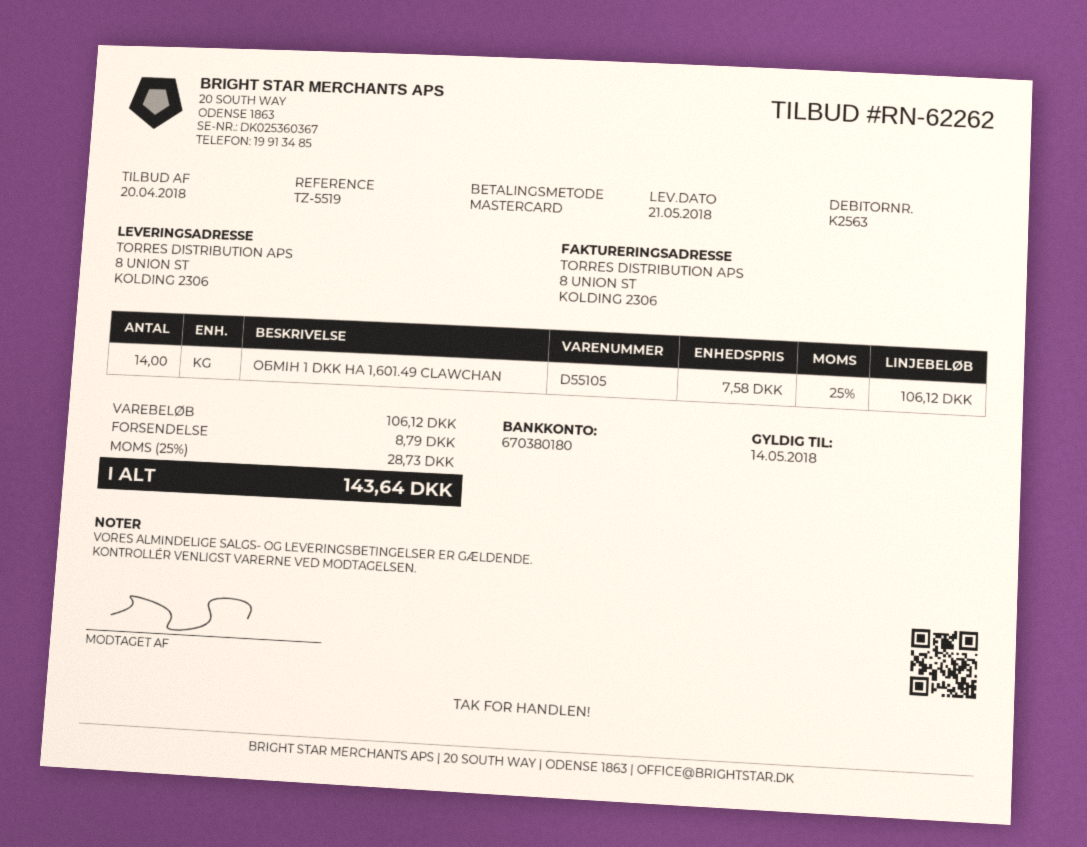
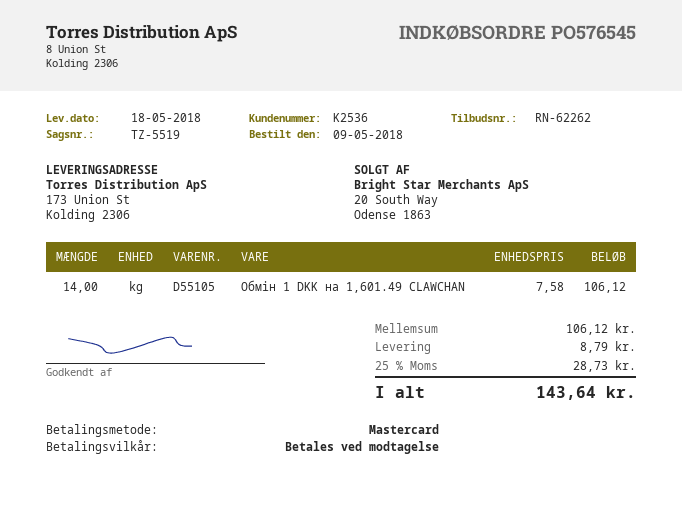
delivery date: 2018-05-21 -> 2018-05-18
customer number: K2563 -> K2536
ship to: 8 UNION ST, KOLDING 2306 -> 173 Union St, Kolding 2306

